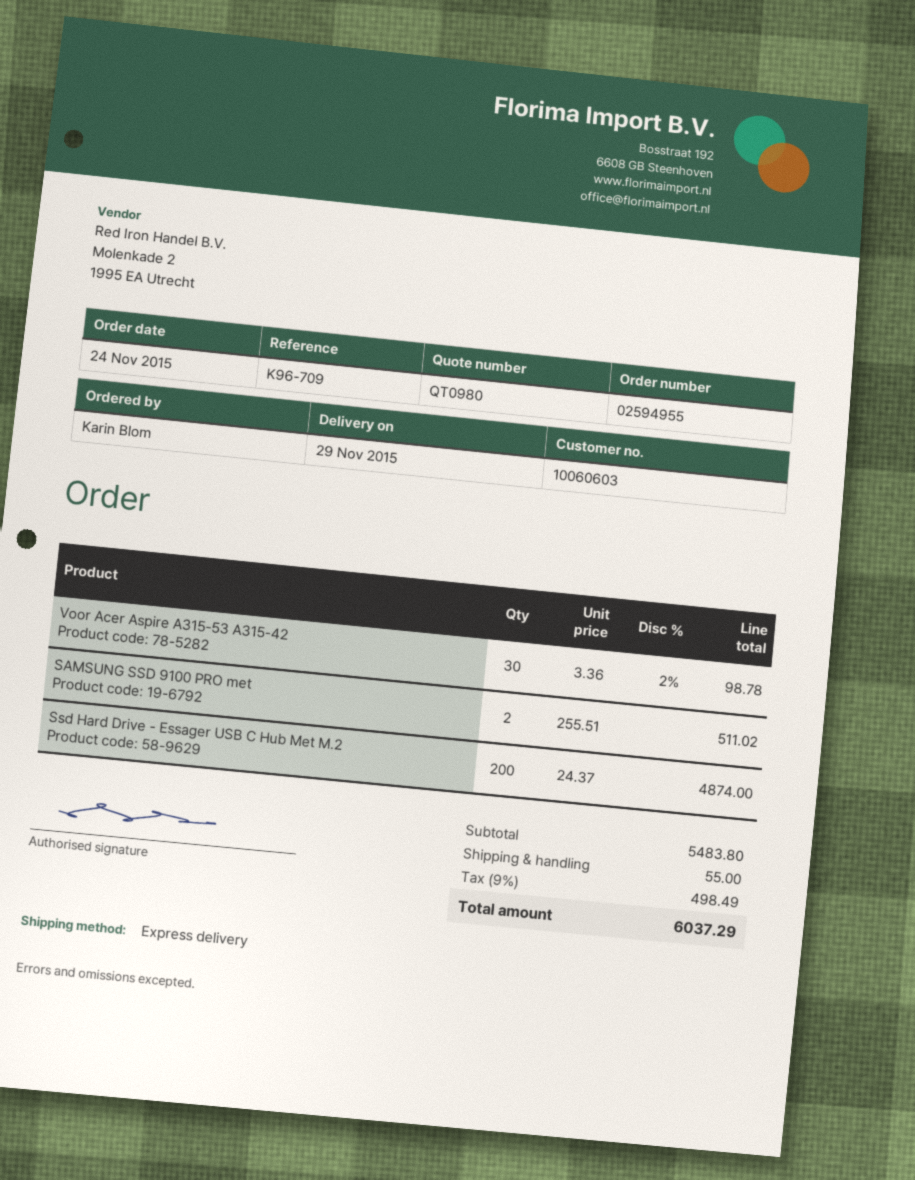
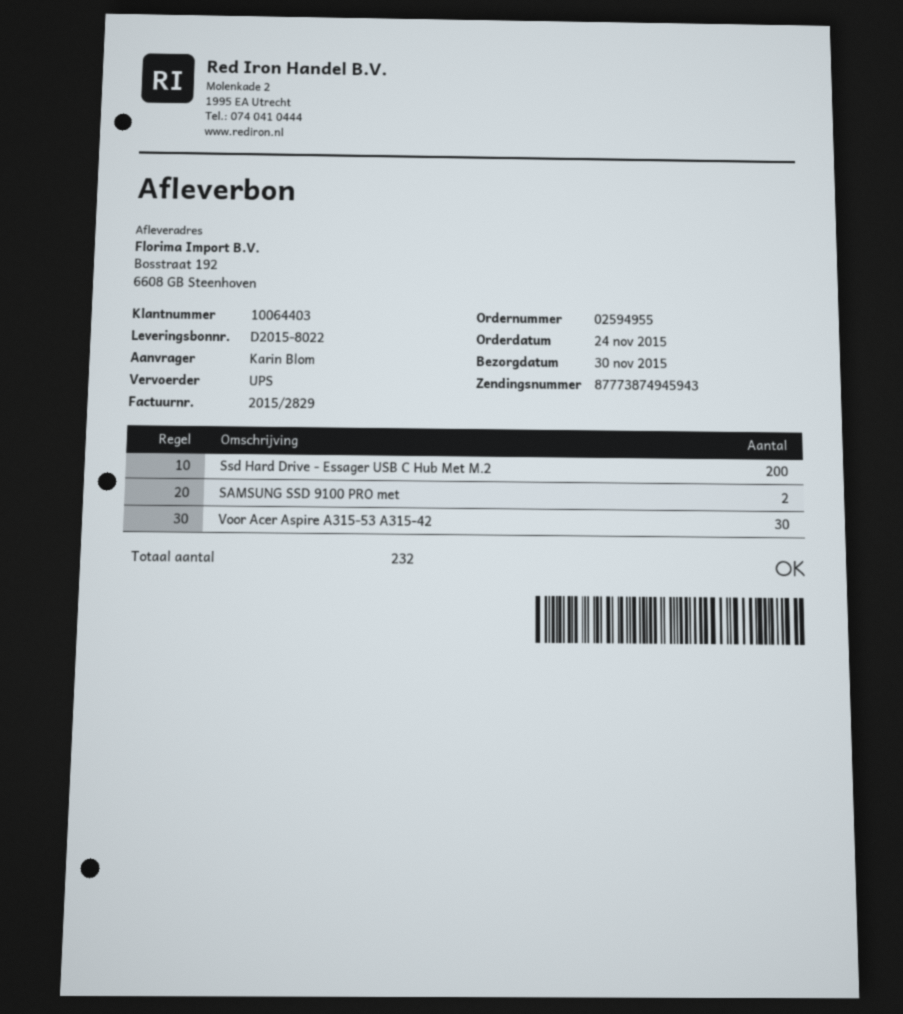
delivery date: 2015-11-29 -> 2015-11-30
customer number: 10060603 -> 10064403
shipping method: express -> UPS

